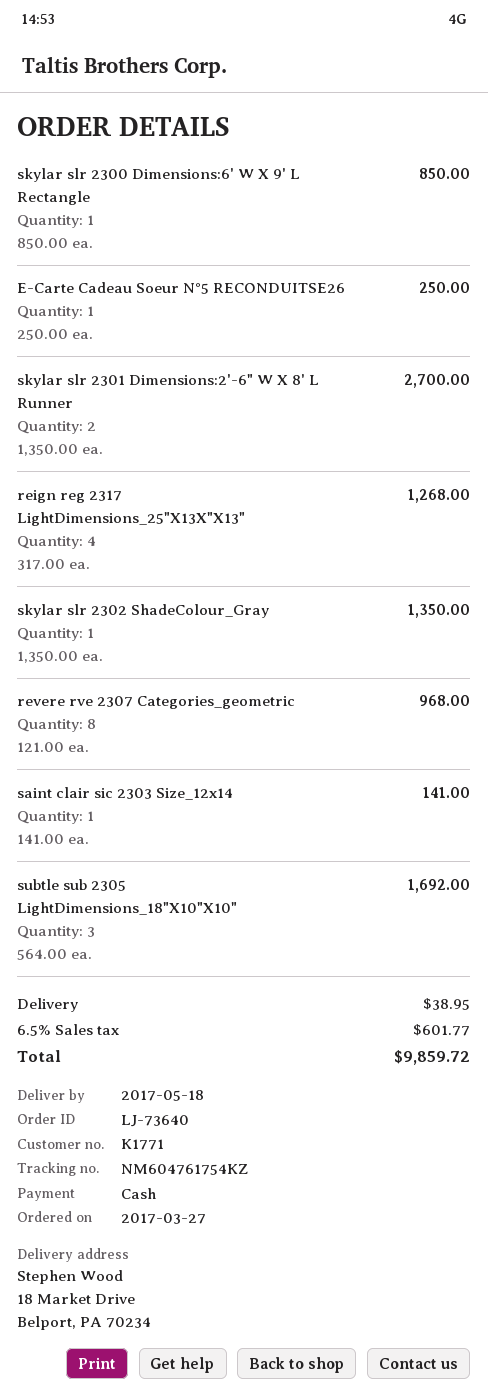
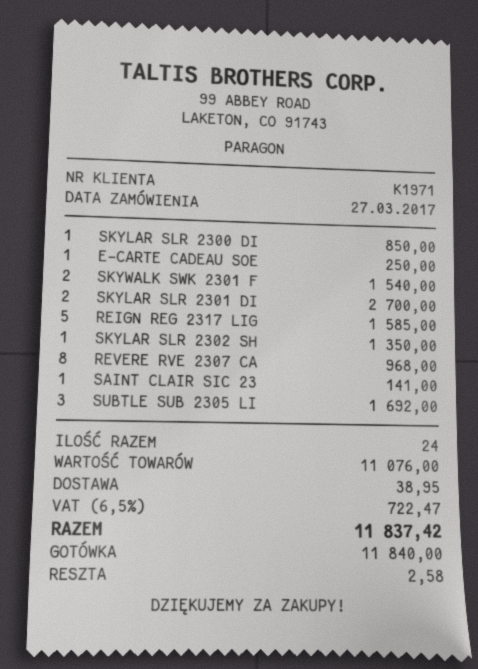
customer number: K1771 -> K1971
reign reg 2317 LightDimensions_25"X13X"X13": 4 for 1268.00 -> 5 for 1585.00
SKYWALK SWK 2301 F: none -> 2 for 1540.00
tax: 6.5% = 601.77 -> 6.5% = 722.47
total: 9859.72 -> 11837.42

